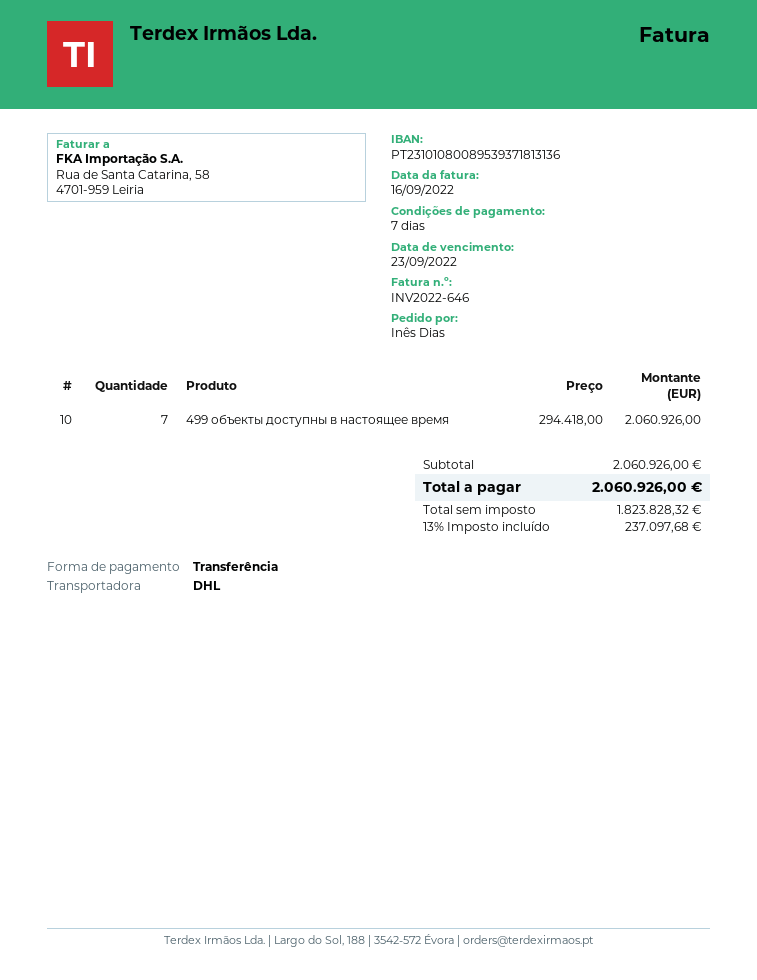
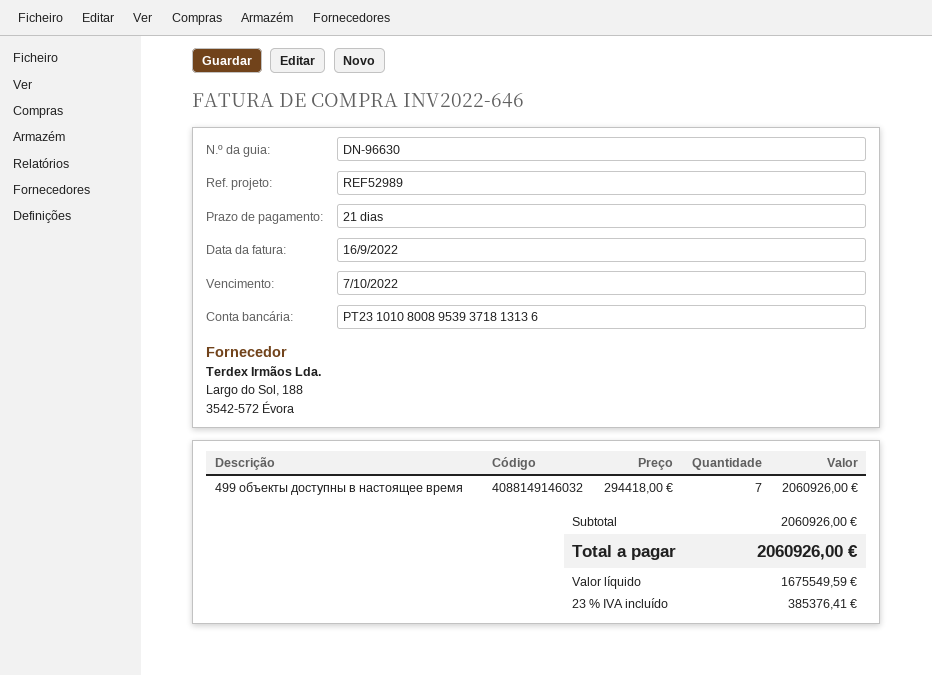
payment terms: 7 days -> 21 days
due date: 2022-09-23 -> 2022-10-07
net: 1823828.32 -> 1675549.59
tax: 13% = 237097.68 -> 23% = 385376.41

